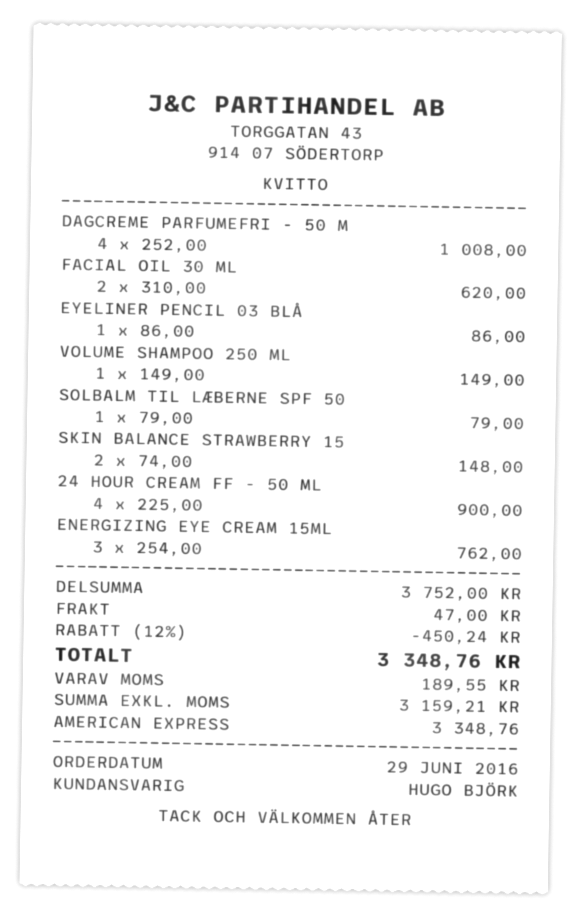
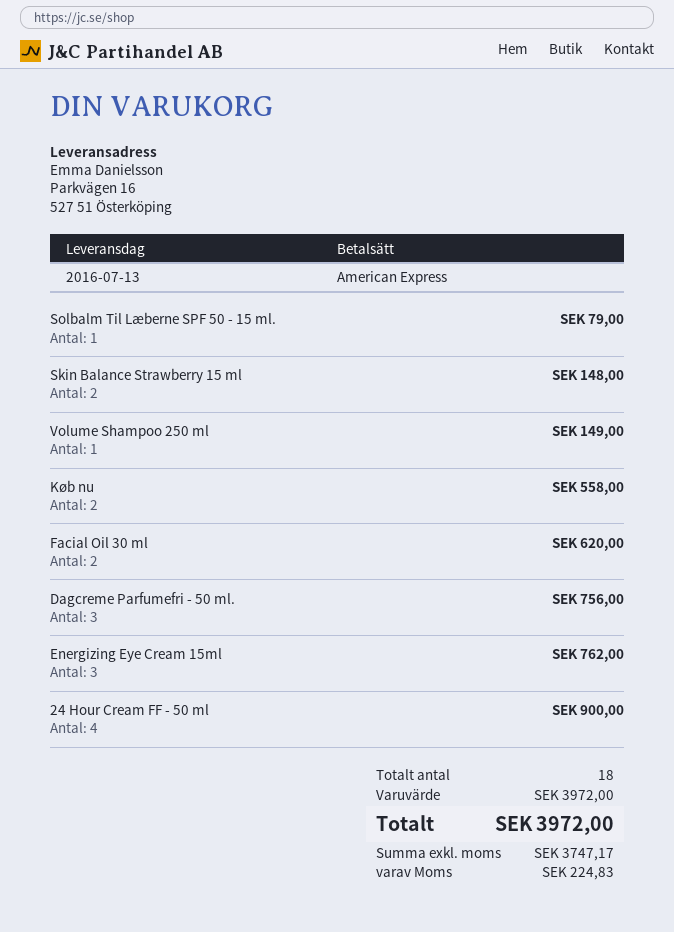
DAGCREME PARFUMEFRI - 50 M: 4 for 1008.00 -> 3 for 756.00
EYELINER PENCIL 03 BLÅ: 1 for 86.00 -> none
Køb nu: none -> 2 for 558.00
subtotal: 3752.00 -> 3972.00
discount: 12% = 450.24 -> none
shipping: 47.00 -> none
net: 3159.21 -> 3747.17
tax: 189.55 -> 224.83
total: 3348.76 -> 3972.00

